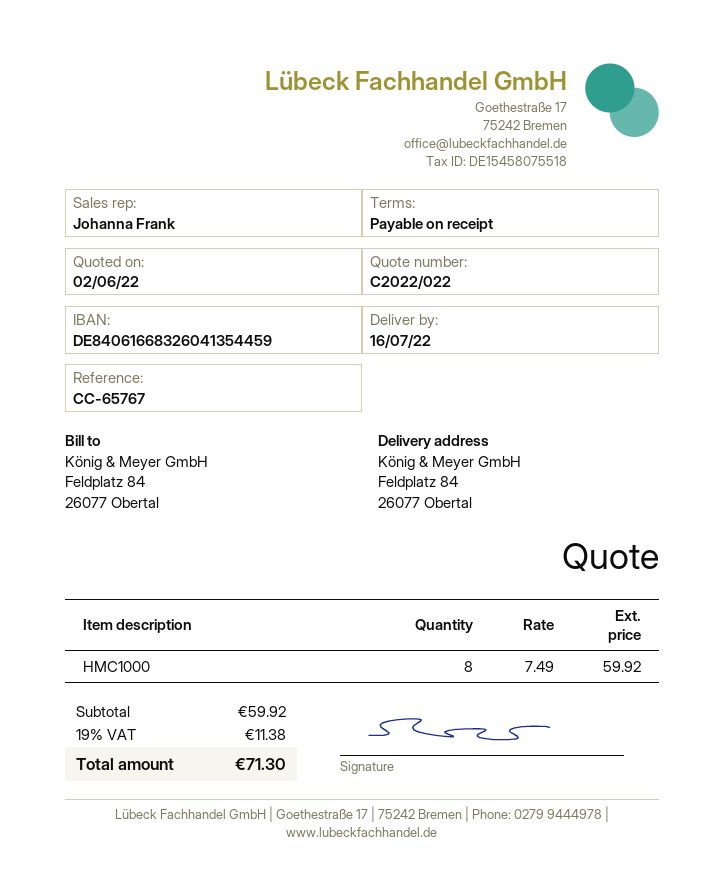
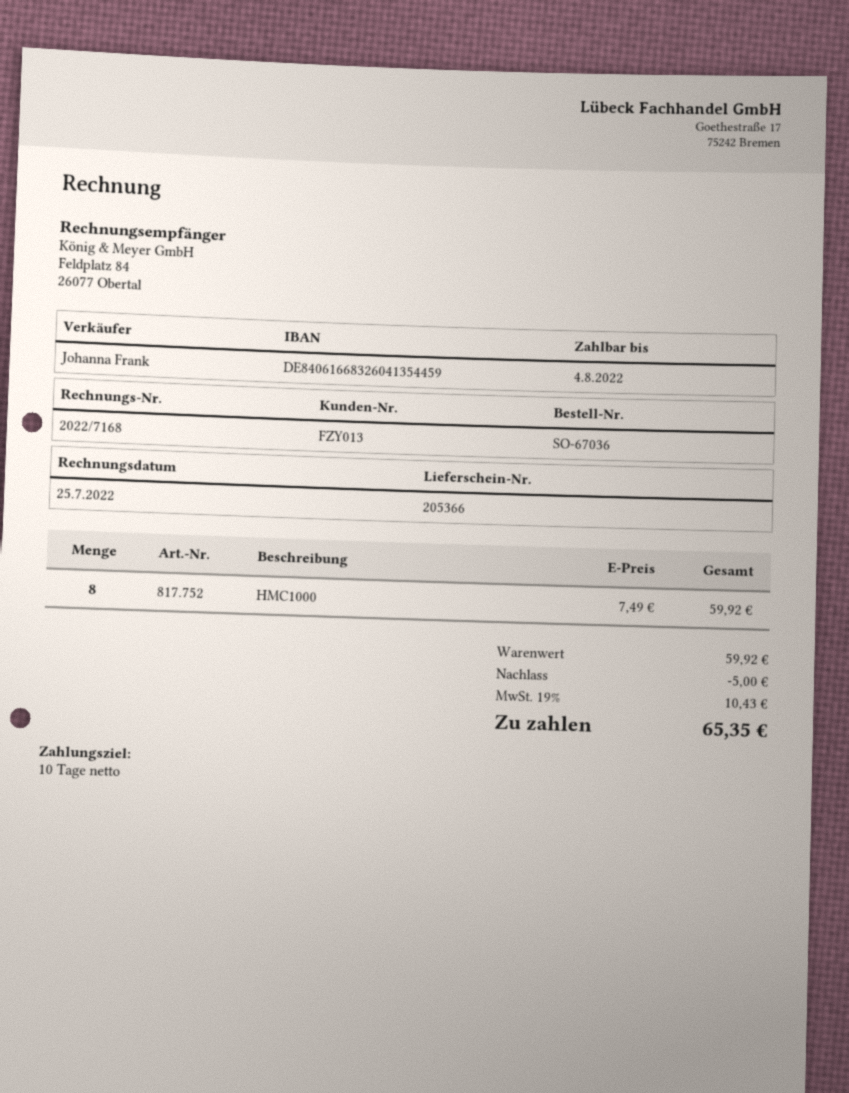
payment terms: on receipt -> 10 days
discount: none -> 5.00
tax: 19% = 11.38 -> 19% = 10.43
total: 71.30 -> 65.35

